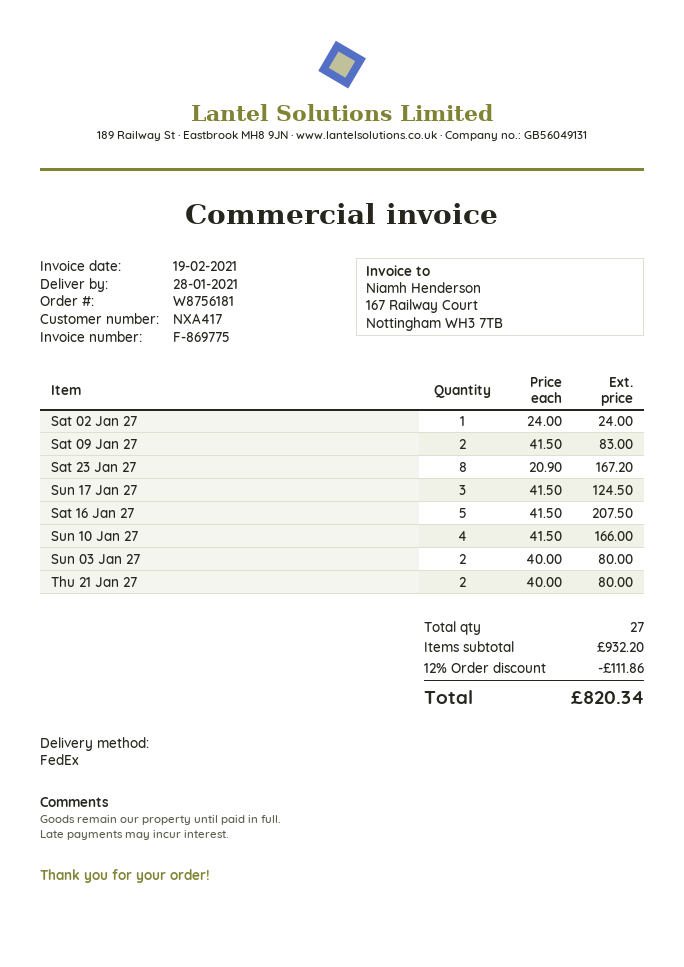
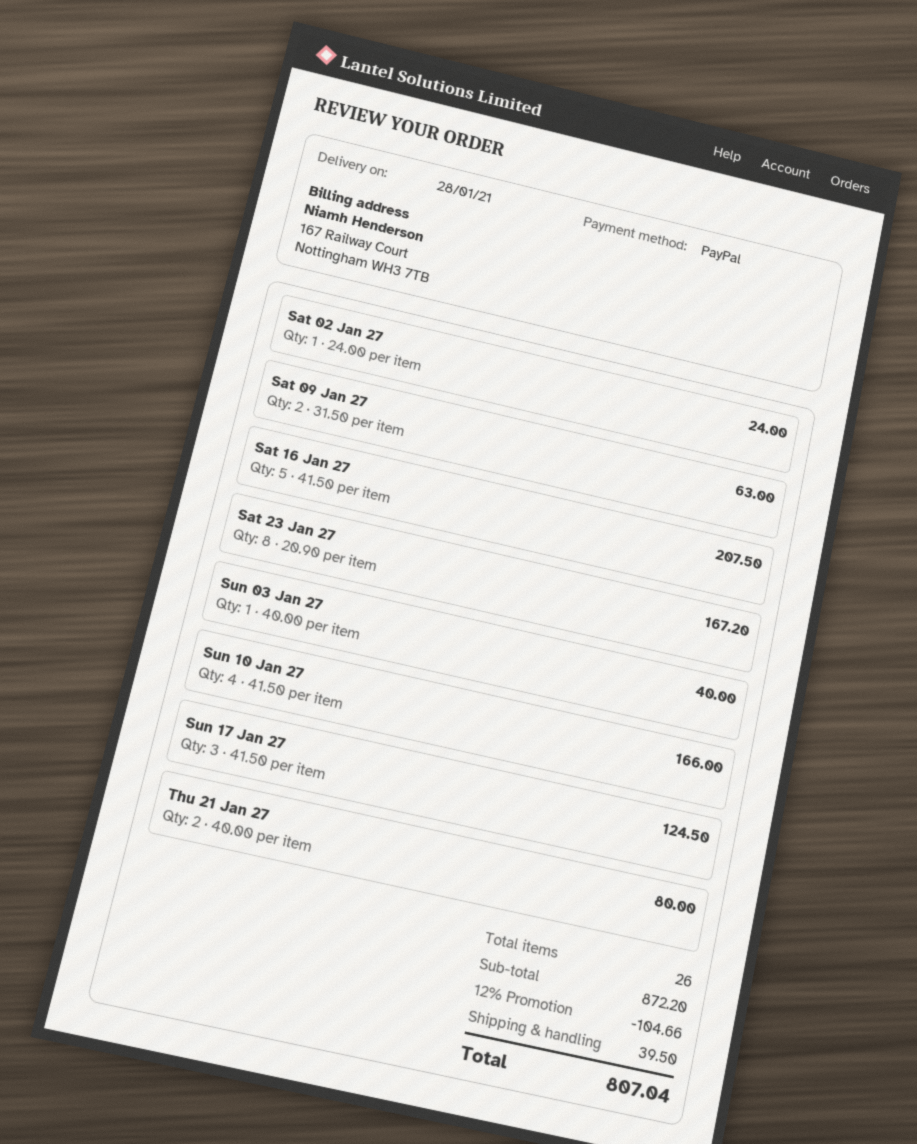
Sat 09 Jan 27: 2 x 41.50 = 83.00 -> 2 x 31.50 = 63.00
Sun 03 Jan 27: 2 x 40.00 = 80.00 -> 1 x 40.00 = 40.00
total quantity: 27 -> 26
subtotal: 932.20 -> 872.20
discount: 12% = 111.86 -> 12% = 104.66
shipping: none -> 39.50
total: 820.34 -> 807.04

